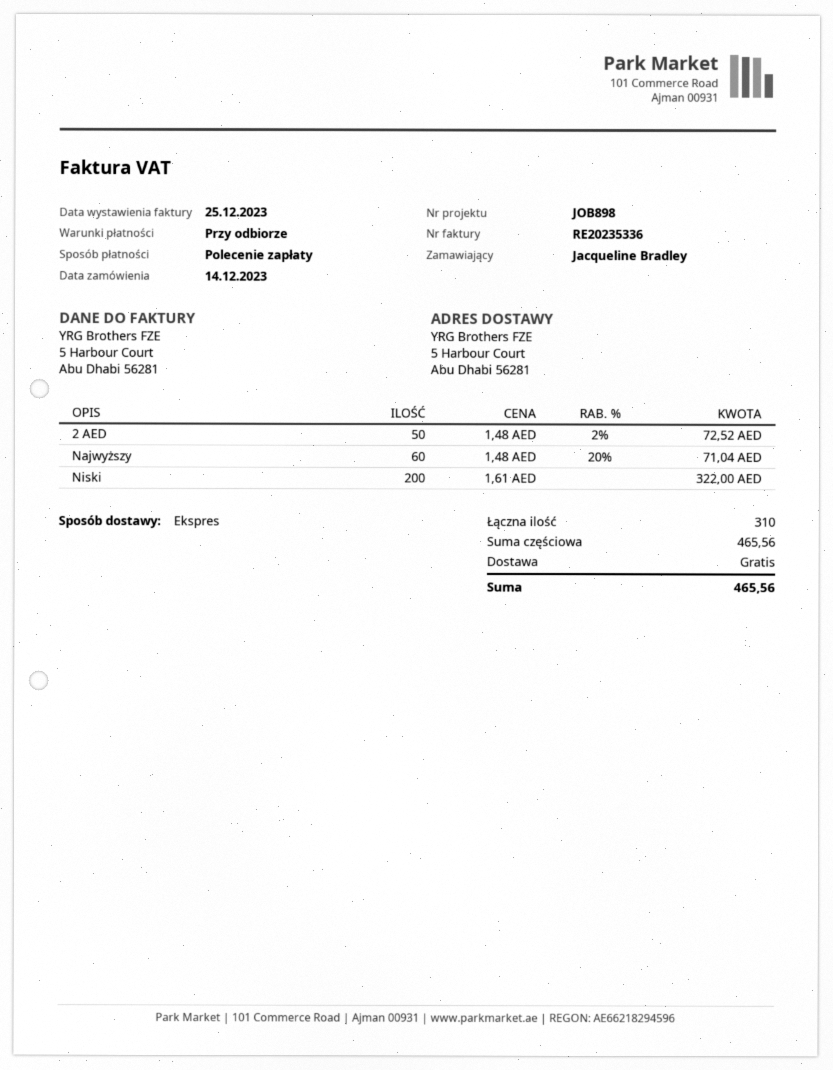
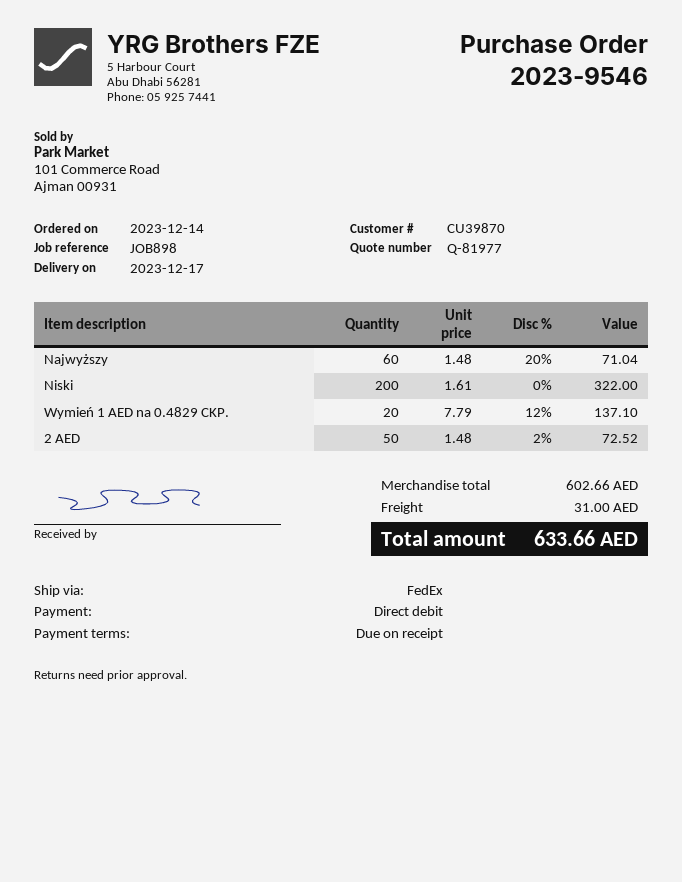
shipping method: express -> FedEx
Wymień 1 AED na 0.4829 CKP.: none -> 20 x 7.79 - 12% = 137.10
subtotal: 465.56 -> 602.66
shipping: 0.00 -> 31.00
total: 465.56 -> 633.66

